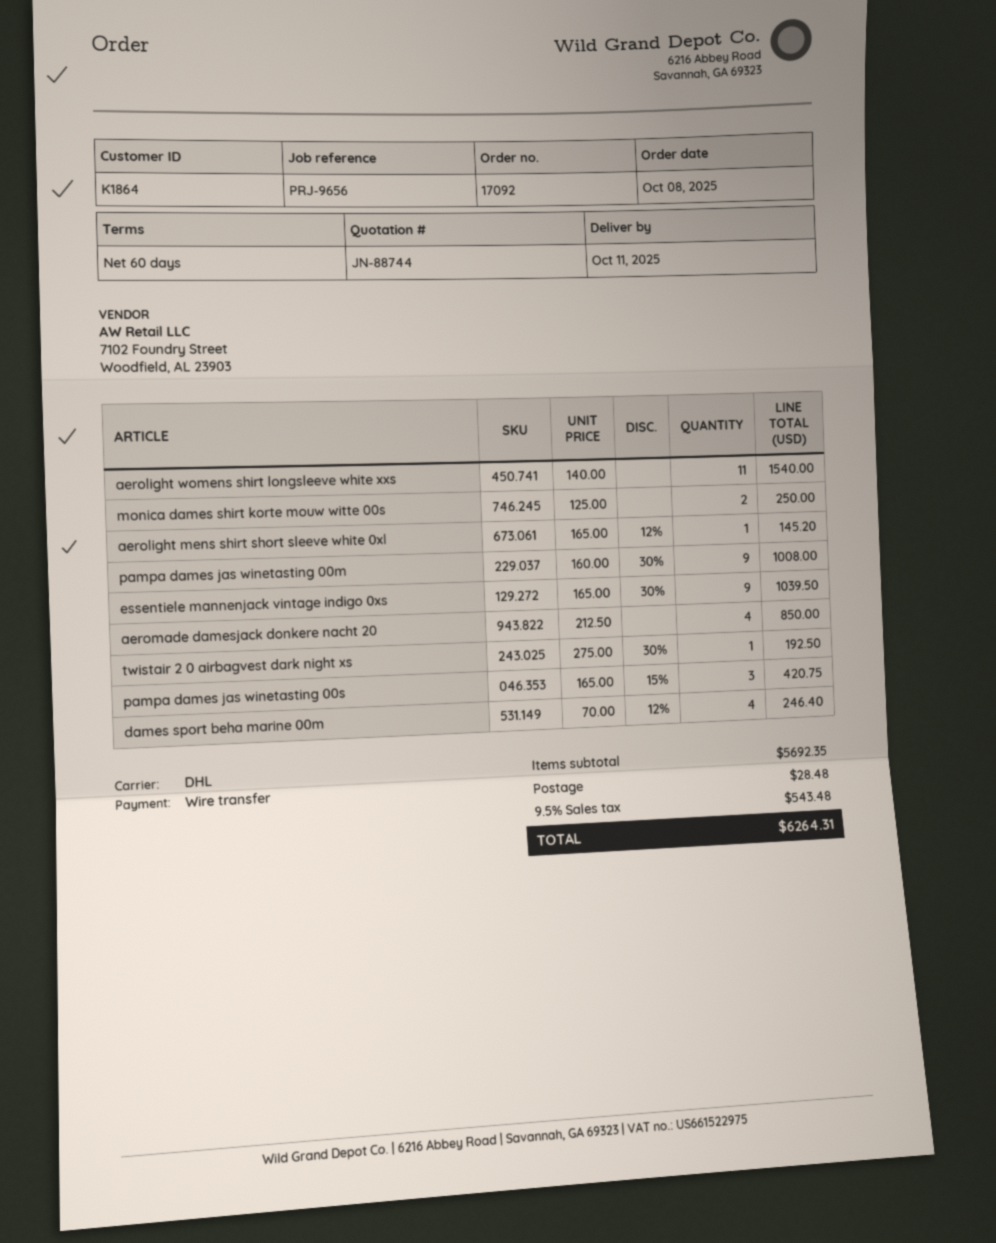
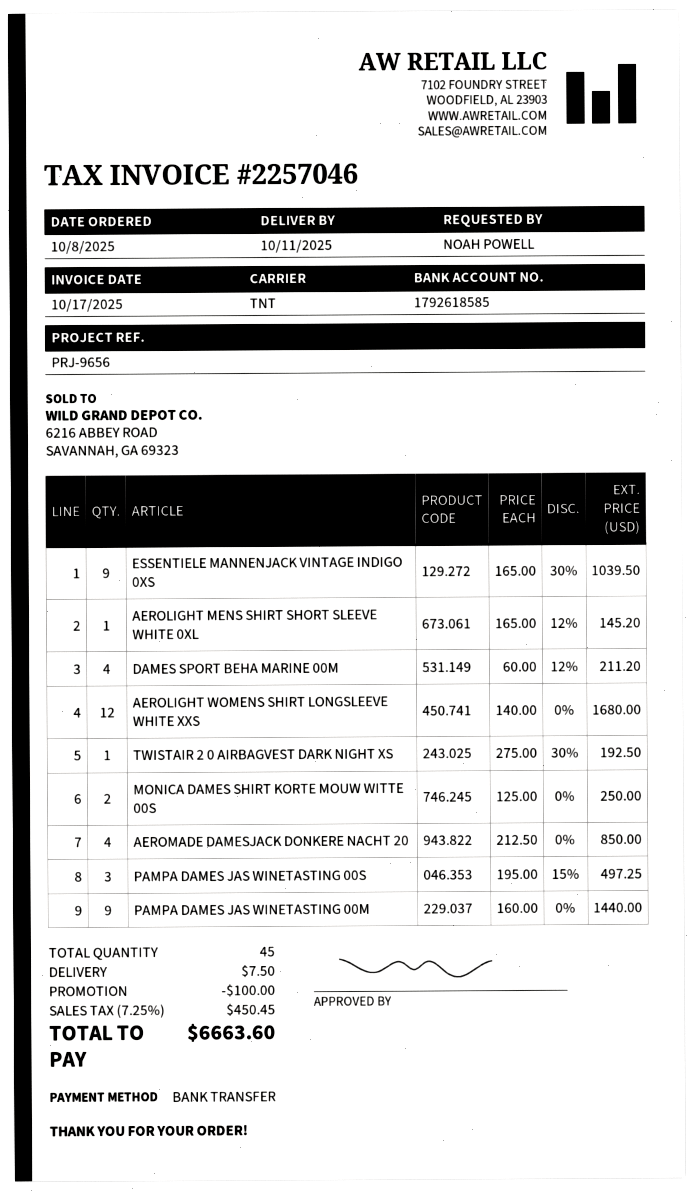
shipping method: DHL -> TNT
aerolight womens shirt longsleeve white xxs: 11 x 140.00 = 1540.00 -> 12 x 140.00 = 1680.00
pampa dames jas winetasting 00m: 9 x 160.00 - 30% = 1008.00 -> 9 x 160.00 = 1440.00
pampa dames jas winetasting 00s: 3 x 165.00 - 15% = 420.75 -> 3 x 195.00 - 15% = 497.25
dames sport beha marine 00m: 4 x 70.00 - 12% = 246.40 -> 4 x 60.00 - 12% = 211.20
discount: none -> 100.00
shipping: 28.48 -> 7.50
tax: 9.5% = 543.48 -> 7.25% = 450.45
total: 6264.31 -> 6663.60

